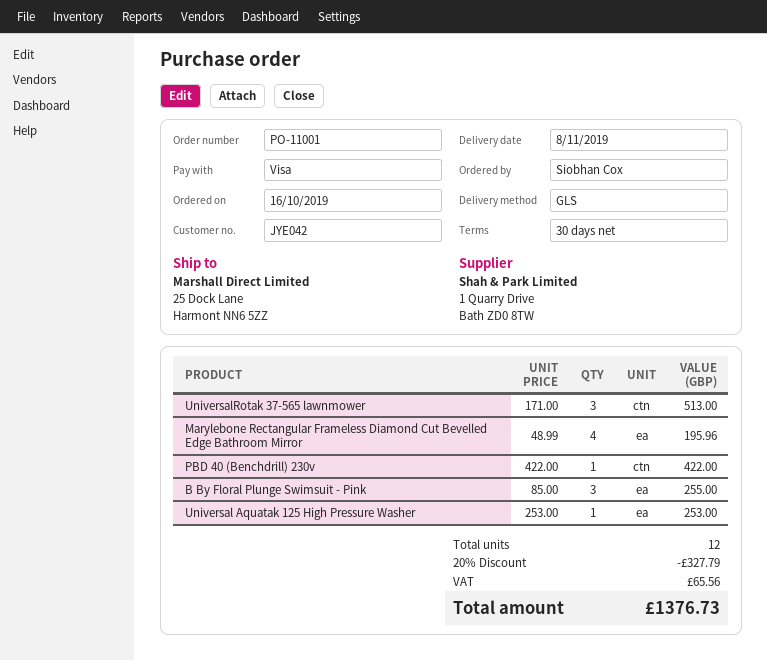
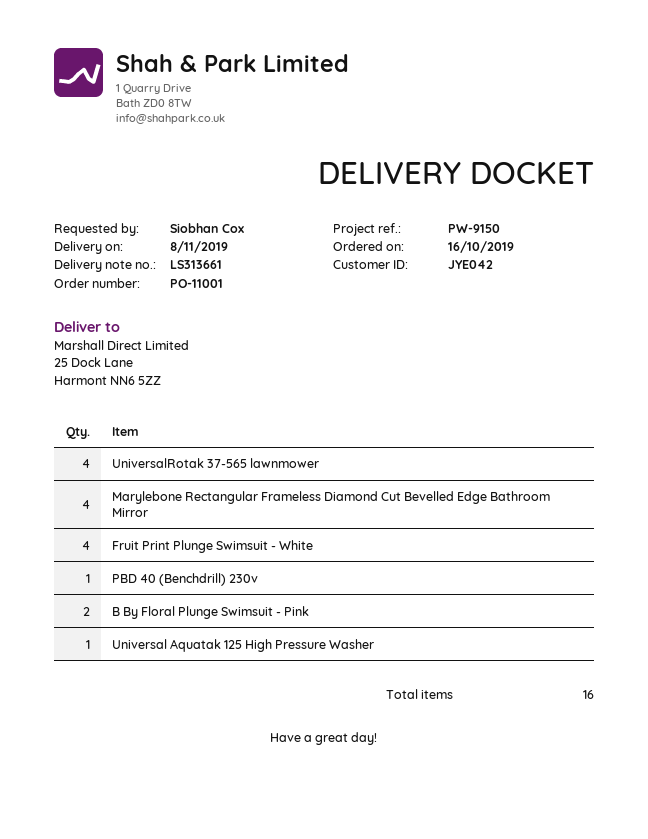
UniversalRotak 37-565 lawnmower: 3 -> 4
B By Floral Plunge Swimsuit - Pink: 3 -> 2
Fruit Print Plunge Swimsuit - White: none -> 4
total quantity: 12 -> 16

